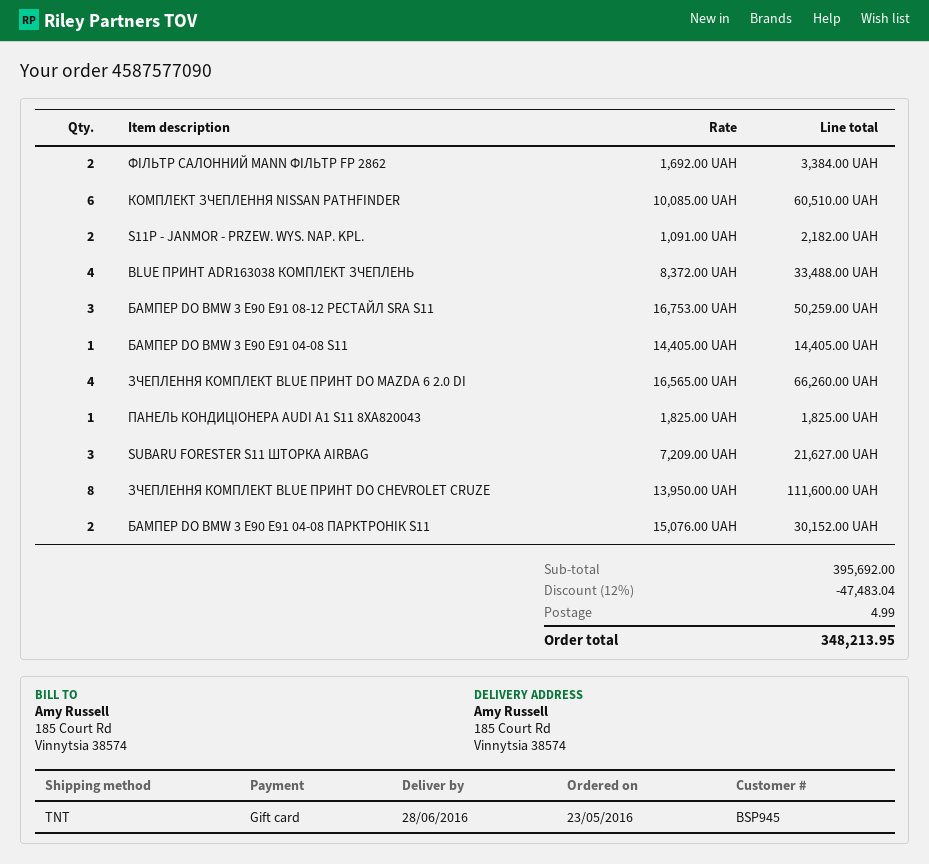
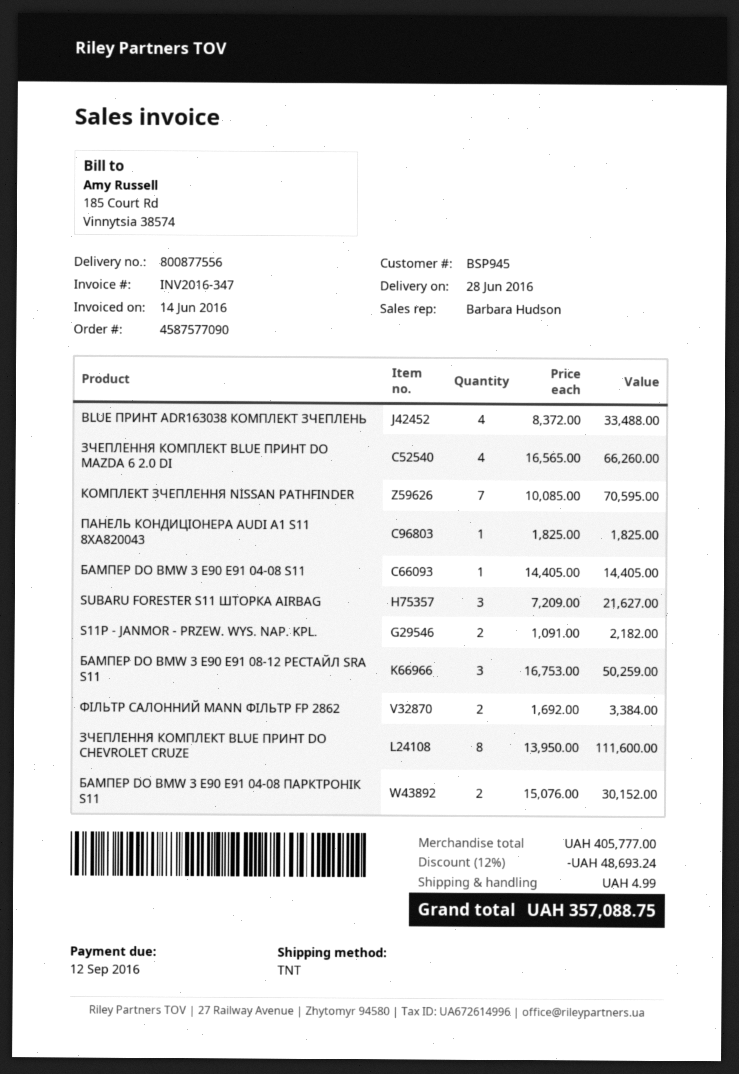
КОМПЛЕКТ ЗЧЕПЛЕННЯ NISSAN PATHFINDER: 6 x 10085.00 = 60510.00 -> 7 x 10085.00 = 70595.00
subtotal: 395692.00 -> 405777.00
discount: 12% = 47483.04 -> 12% = 48693.24
total: 348213.95 -> 357088.75

